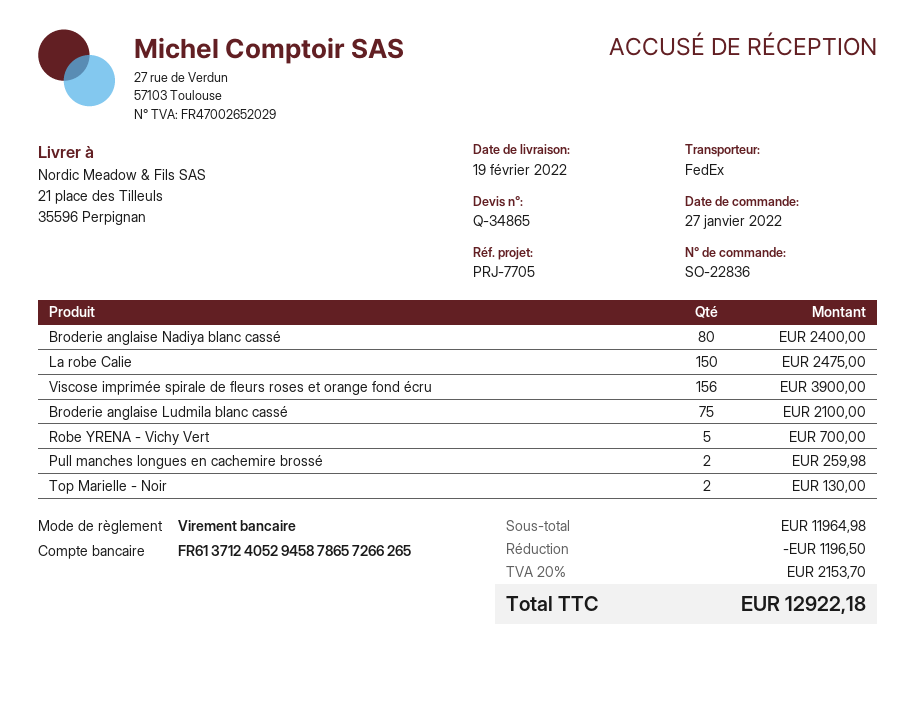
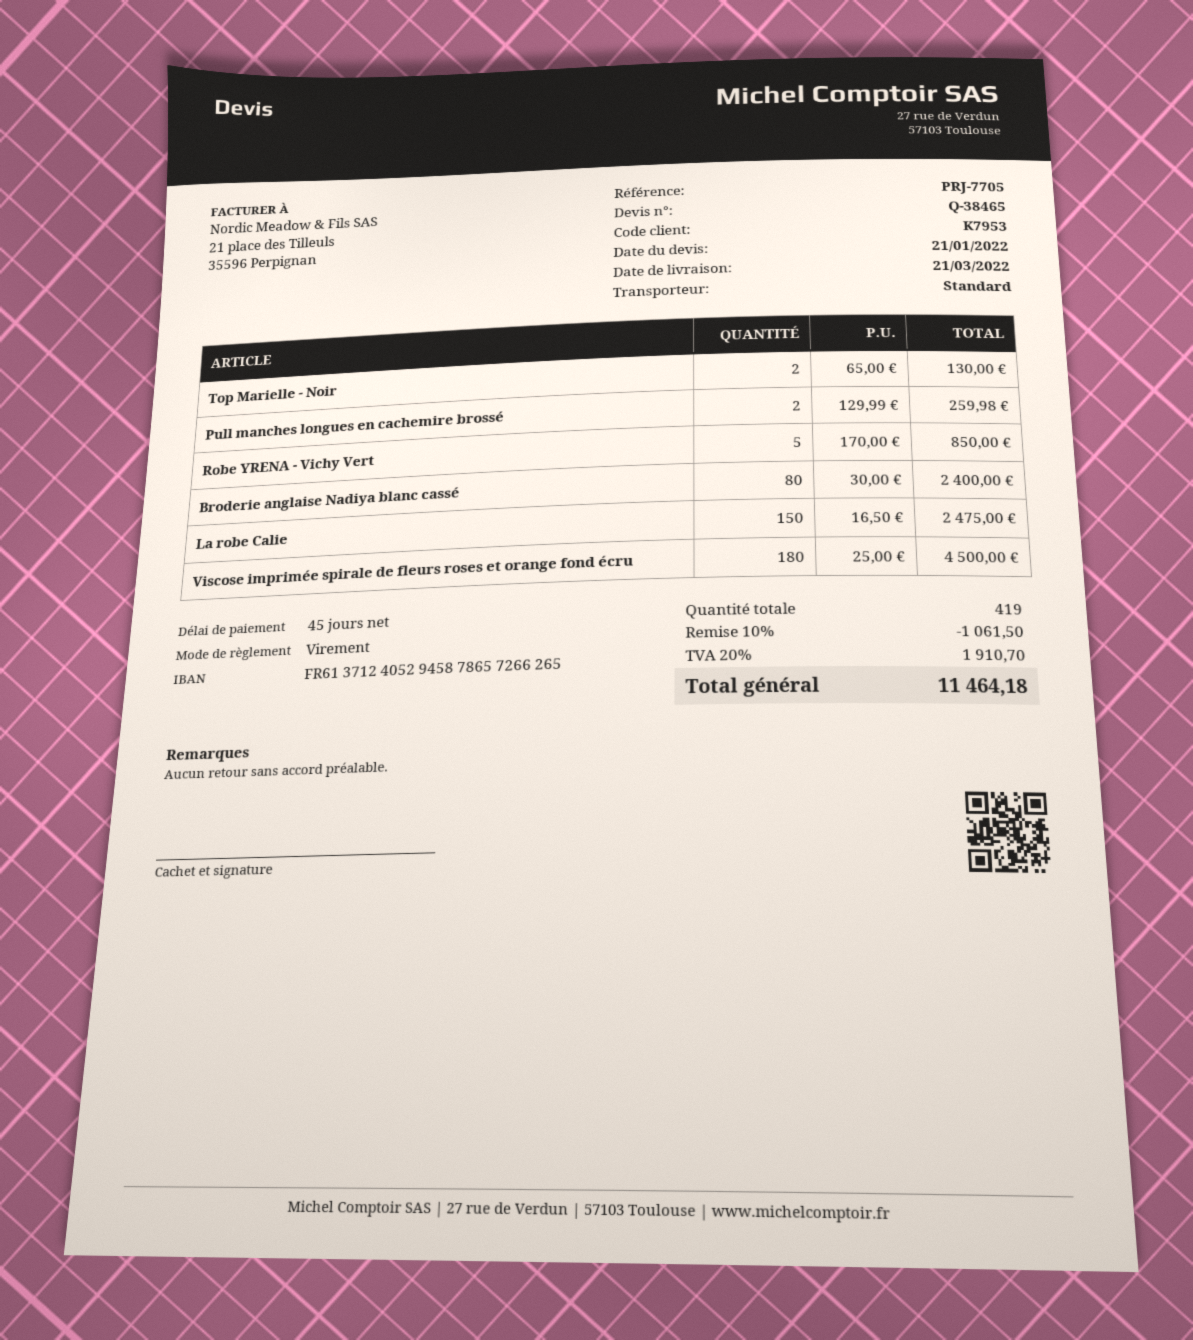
quote number: Q-34865 -> Q-38465
delivery date: 2022-02-19 -> 2022-03-21
shipping method: FedEx -> standard
Viscose imprimée spirale de fleurs roses et orange fond écru: 156 for 3900.00 -> 180 for 4500.00
Broderie anglaise Ludmila blanc cassé: 75 for 2100.00 -> none
Robe YRENA - Vichy Vert: 5 for 700.00 -> 5 for 850.00
discount: 1196.50 -> 1061.50
tax: 20% = 2153.70 -> 20% = 1910.70
total: 12922.18 -> 11464.18

